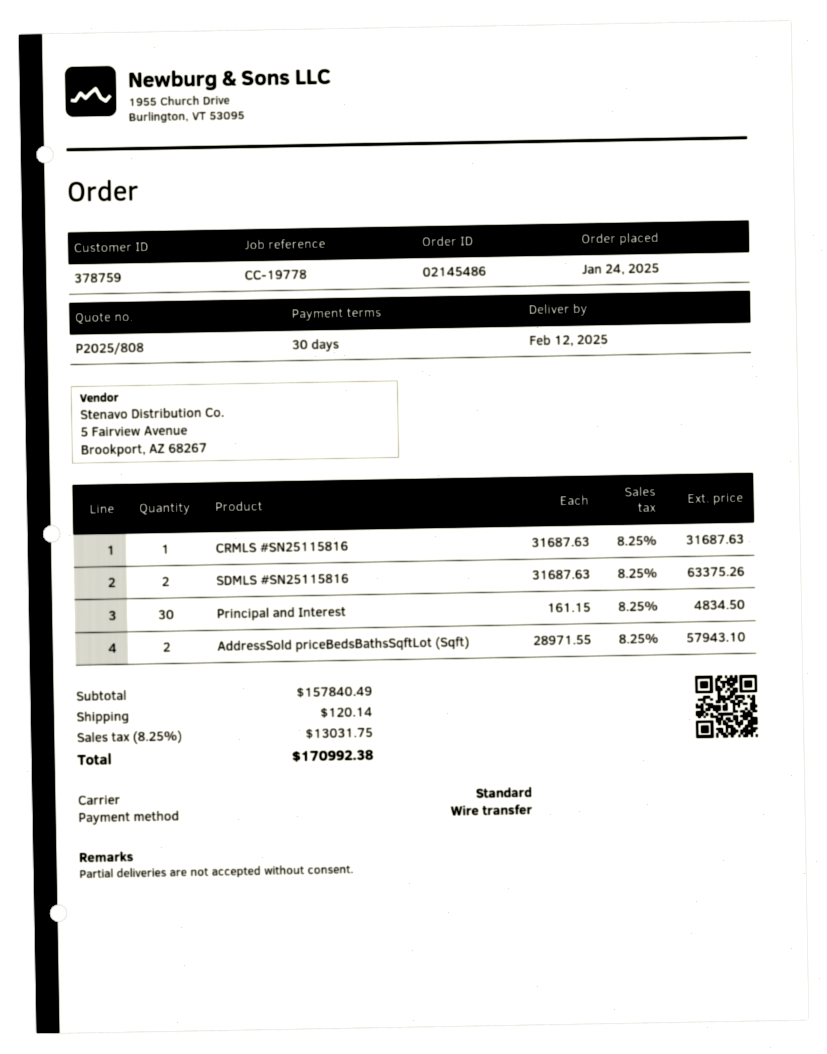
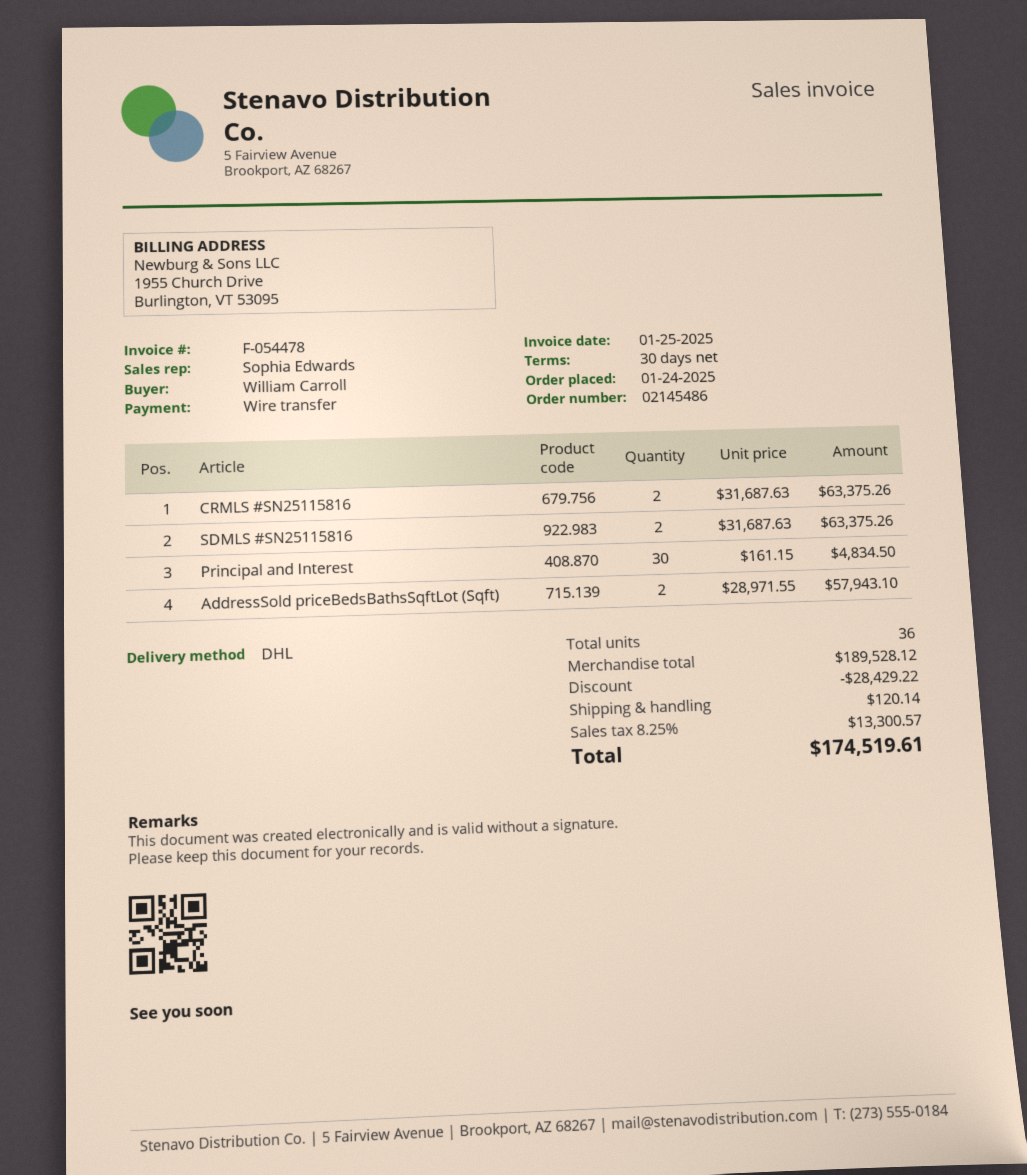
shipping method: standard -> DHL
CRMLS #SN25115816: 1 x 31687.63 = 31687.63 -> 2 x 31687.63 = 63375.26
subtotal: 157840.49 -> 189528.12
discount: none -> 28429.22
tax: 8.25% = 13031.75 -> 8.25% = 13300.57
total: 170992.38 -> 174519.61

